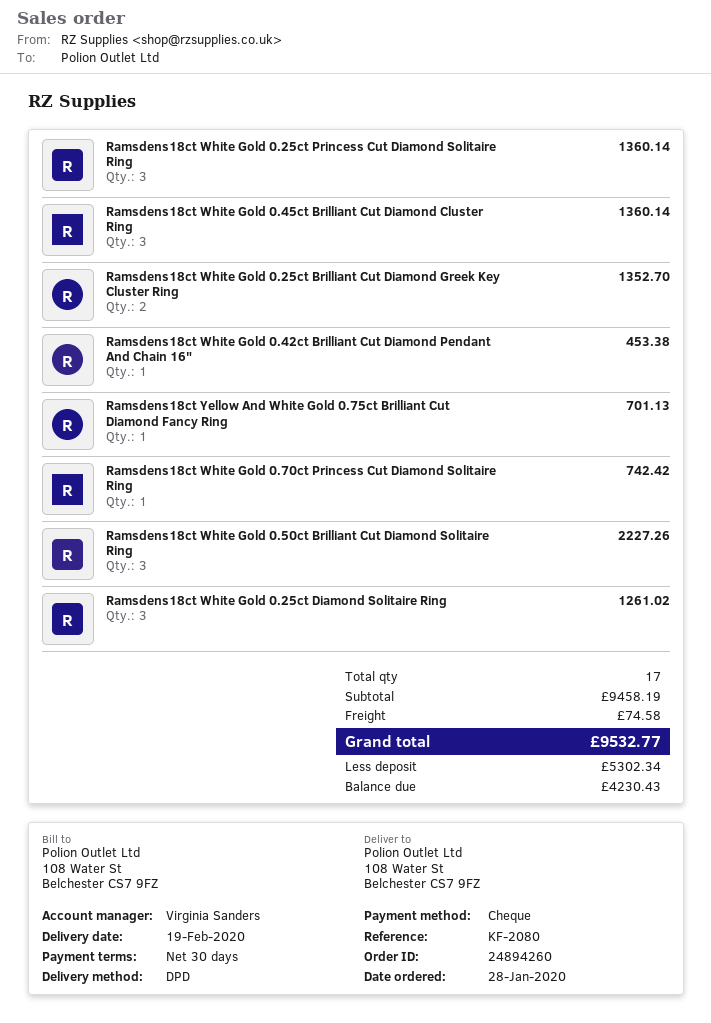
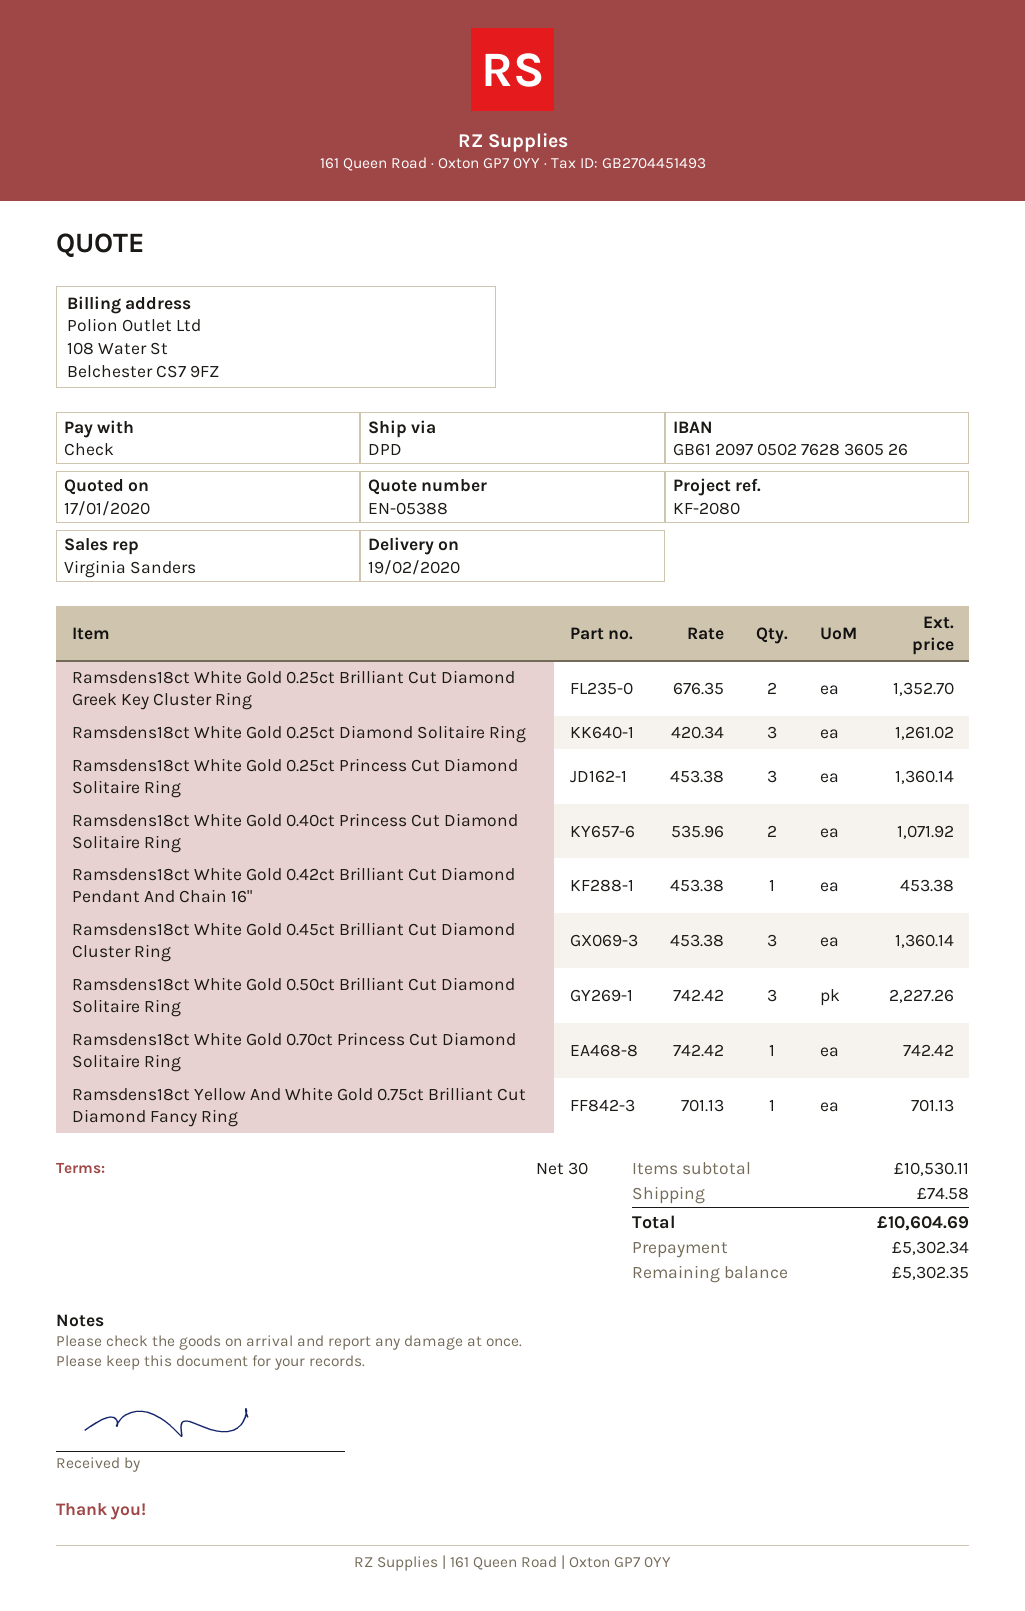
Ramsdens18ct White Gold 0.40ct Princess Cut Diamond Solitaire Ring: none -> 2 for 1071.92
subtotal: 9458.19 -> 10530.11
total: 9532.77 -> 10604.69
balance: 4230.43 -> 5302.35

